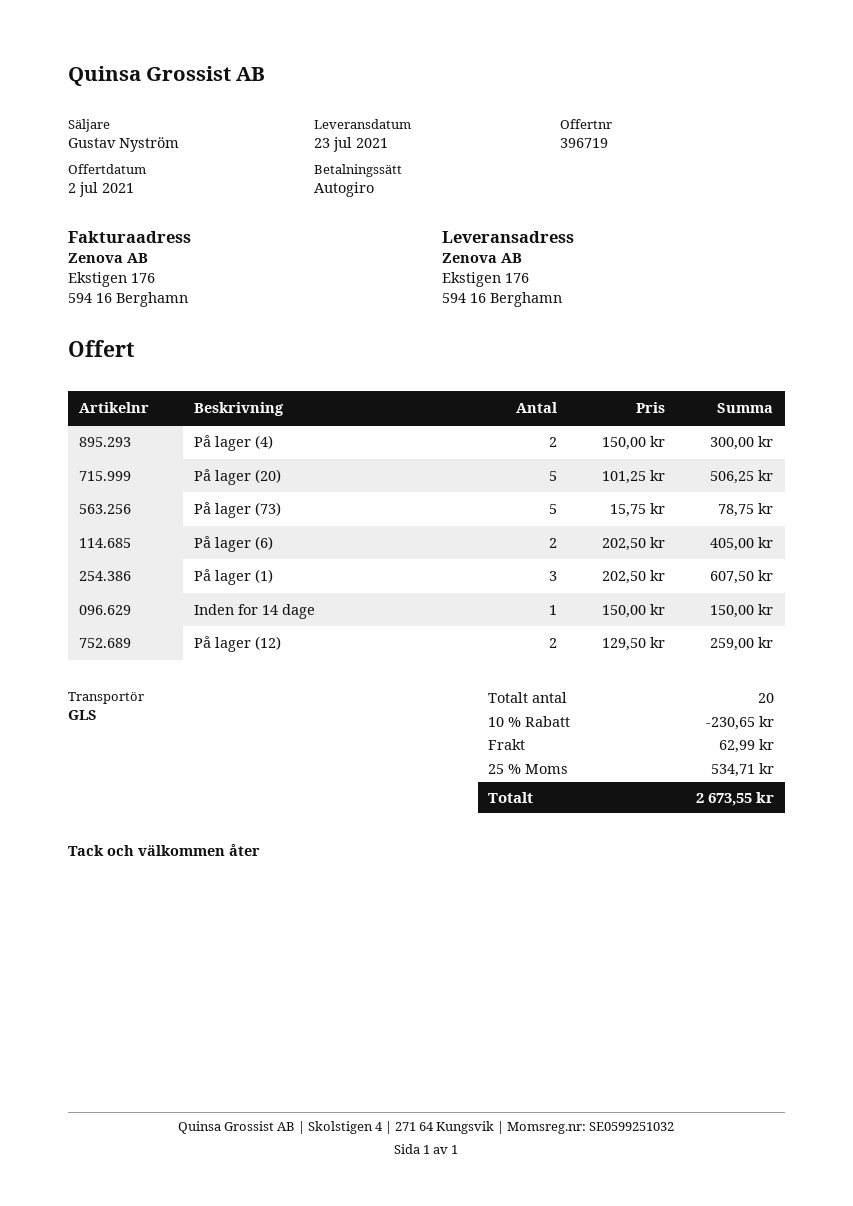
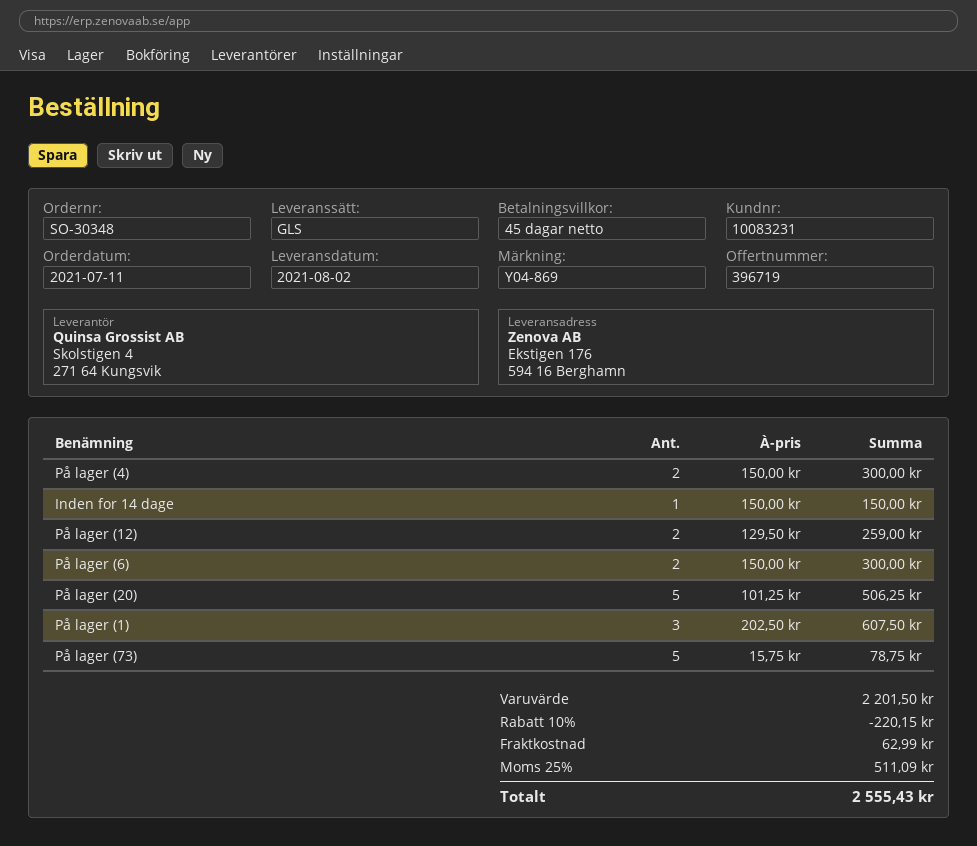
delivery date: 2021-07-23 -> 2021-08-02
På lager (6): 2 x 202.50 = 405.00 -> 2 x 150.00 = 300.00
discount: 10% = 230.65 -> 10% = 220.15
tax: 25% = 534.71 -> 25% = 511.09
total: 2673.55 -> 2555.43

